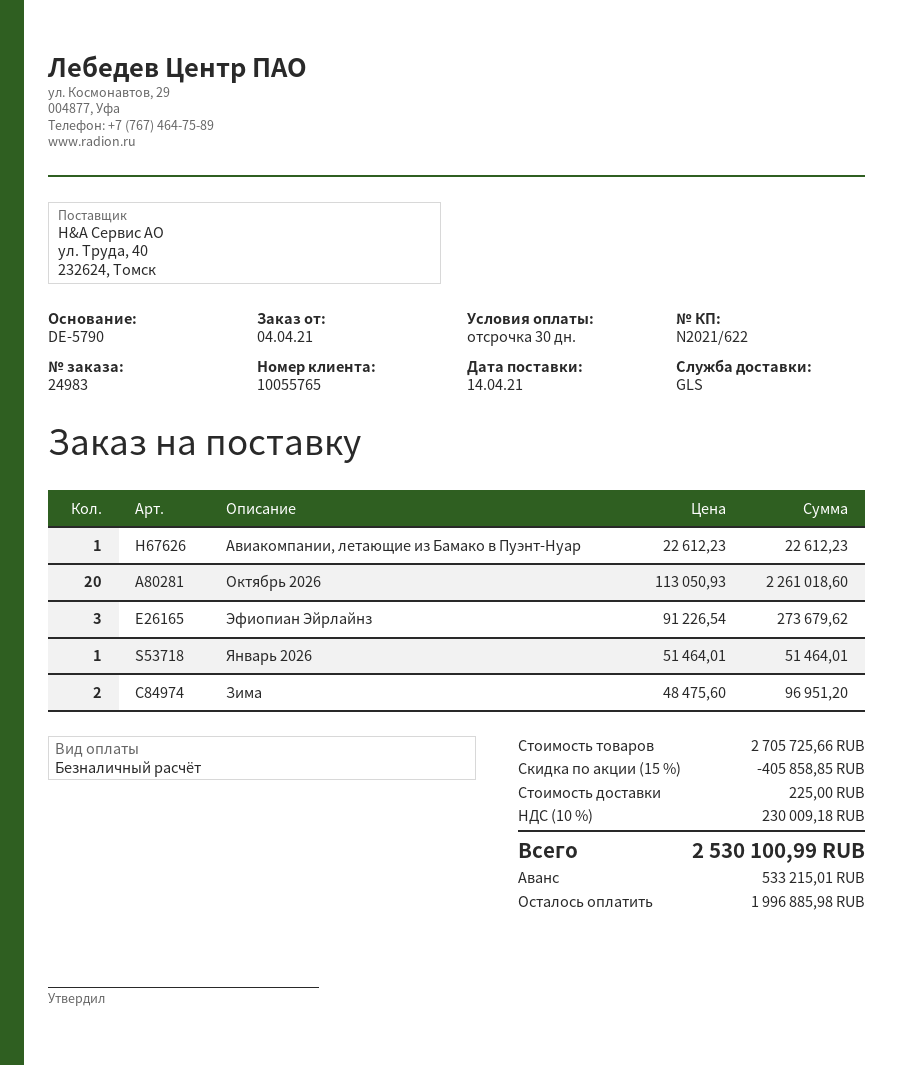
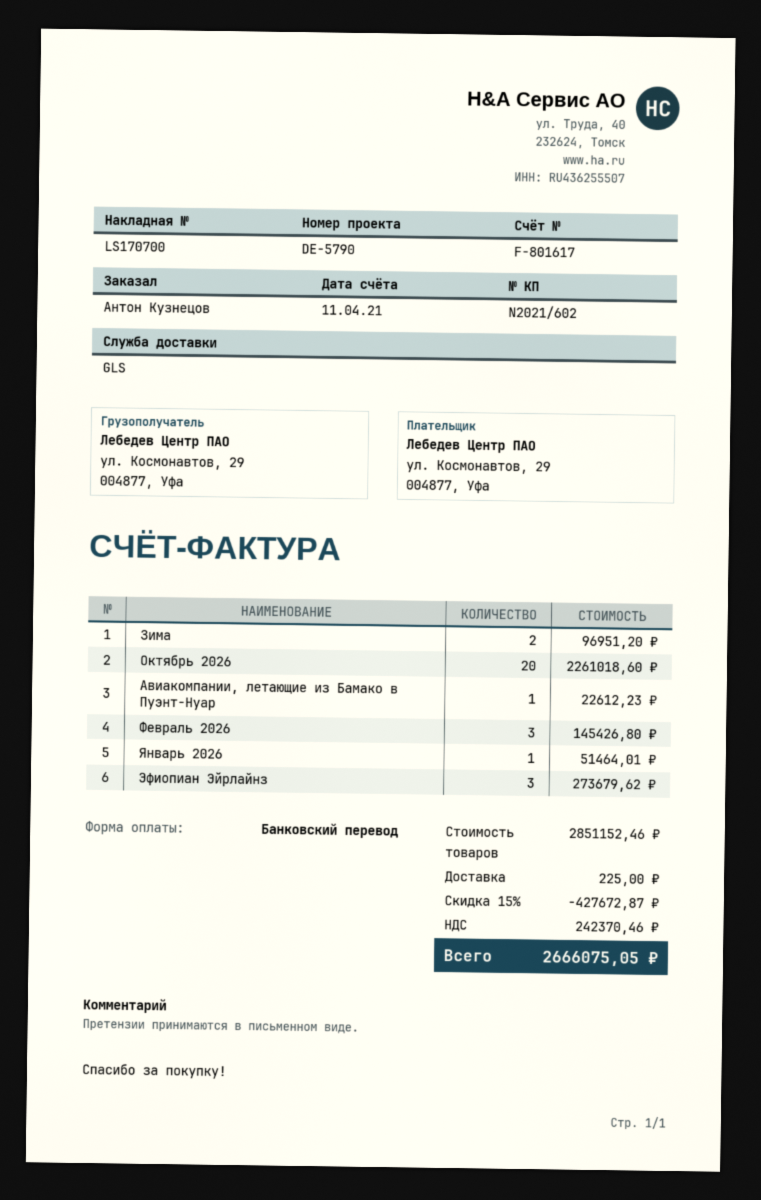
quote number: N2021/622 -> N2021/602
Февраль 2026: none -> 3 for 145426.80
subtotal: 2705725.66 -> 2851152.46
discount: 15% = 405858.85 -> 15% = 427672.87
tax: 230009.18 -> 242370.46
total: 2530100.99 -> 2666075.05

